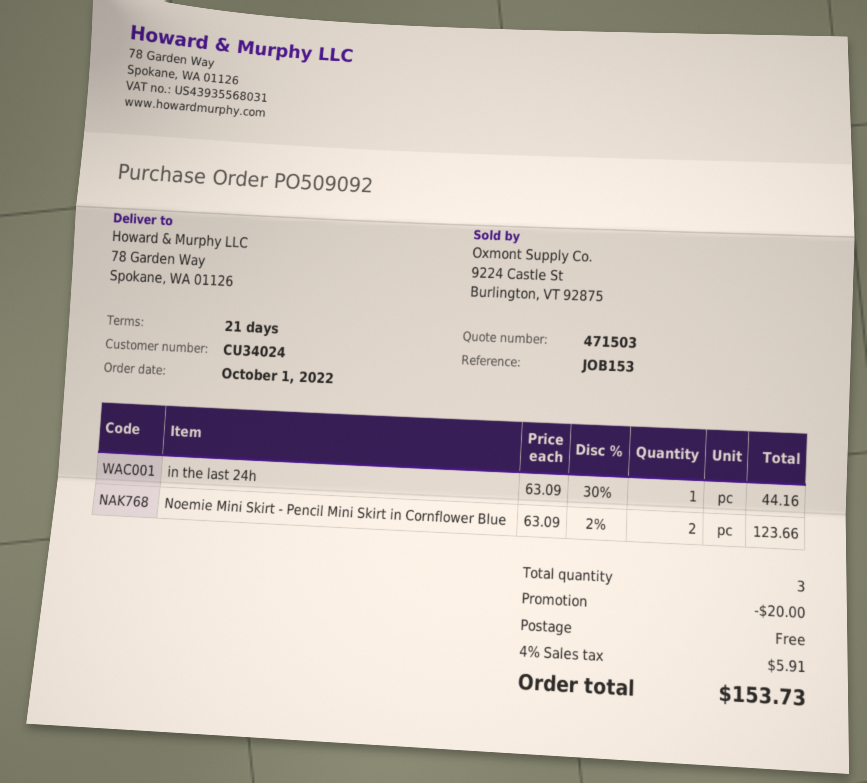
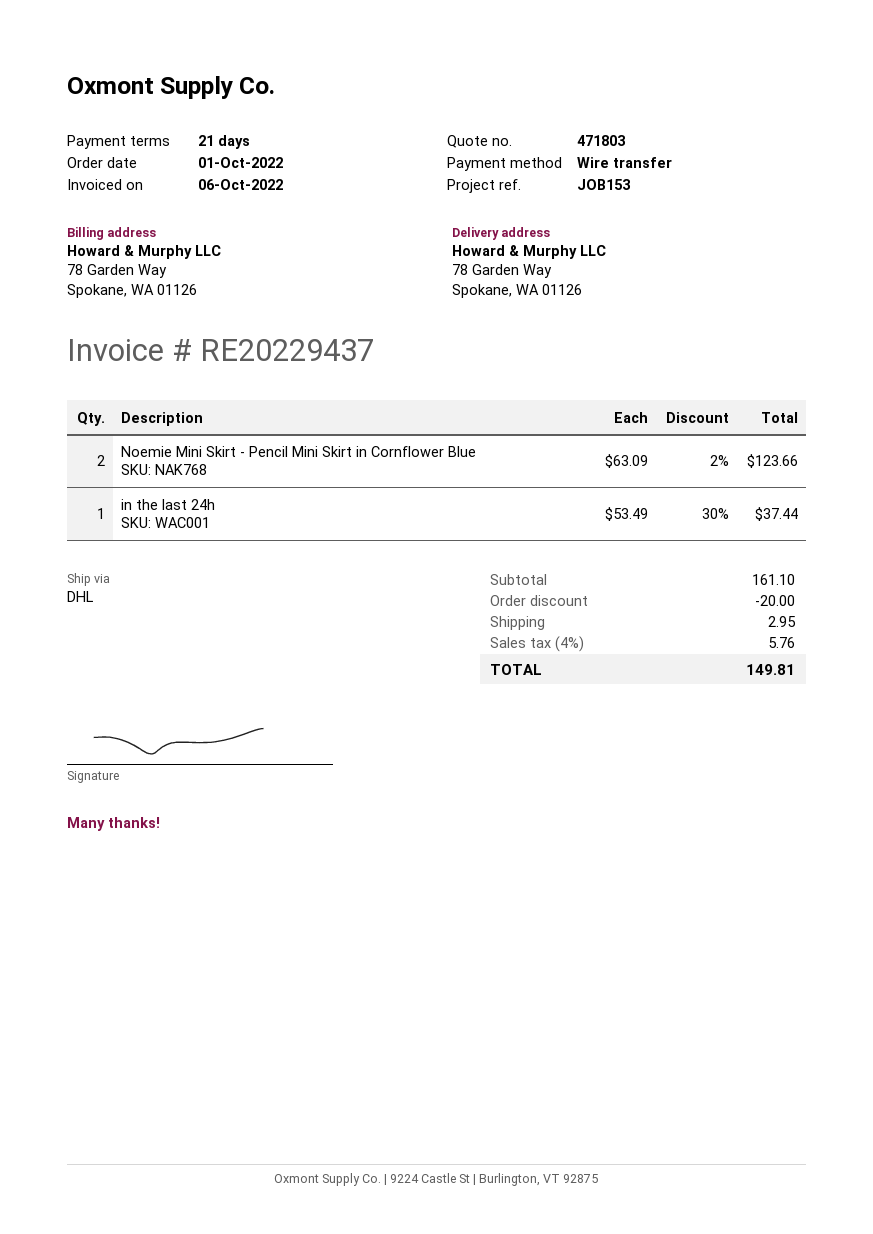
quote number: 471503 -> 471803
in the last 24h: 1 x 63.09 - 30% = 44.16 -> 1 x 53.49 - 30% = 37.44
shipping: 0.00 -> 2.95
tax: 4% = 5.91 -> 4% = 5.76
total: 153.73 -> 149.81

